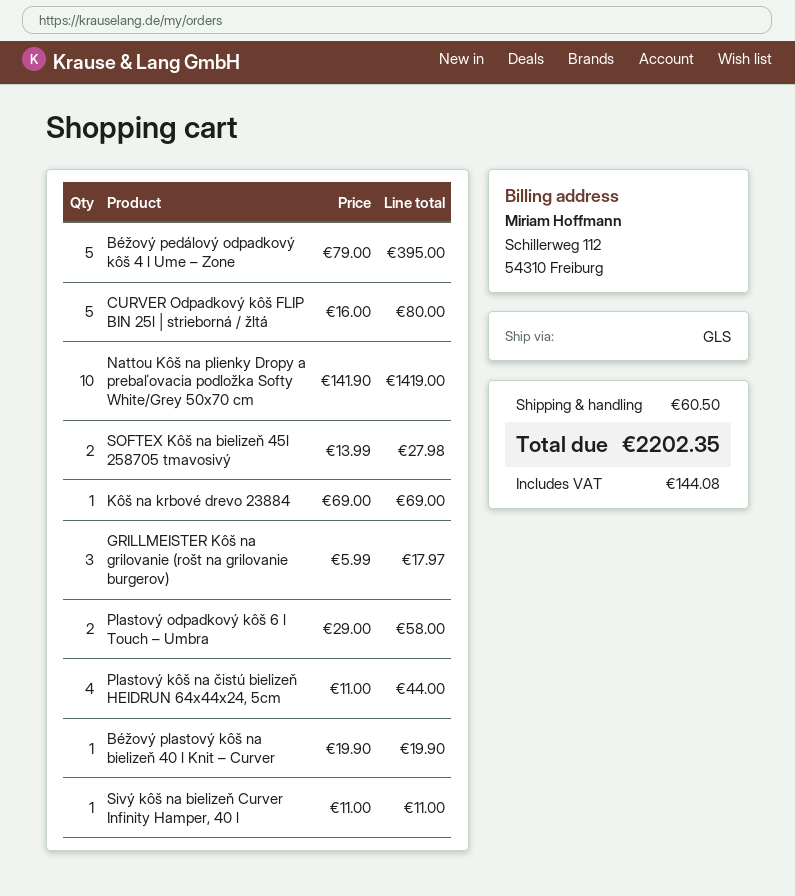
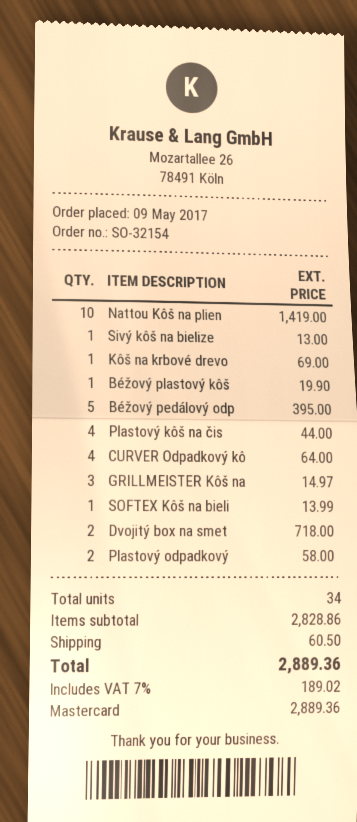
CURVER Odpadkový kôš FLIP BIN 25l | strieborná / žltá: 5 for 80.00 -> 4 for 64.00
SOFTEX Kôš na bielizeň 45l 258705 tmavosivý: 2 for 27.98 -> 1 for 13.99
GRILLMEISTER Kôš na grilovanie (rošt na grilovanie burgerov): 3 for 17.97 -> 3 for 14.97
Sivý kôš na bielizeň Curver Infinity Hamper, 40 l: 1 for 11.00 -> 1 for 13.00
Dvojitý box na smet: none -> 2 for 718.00
tax: 144.08 -> 189.02
total: 2202.35 -> 2889.36

